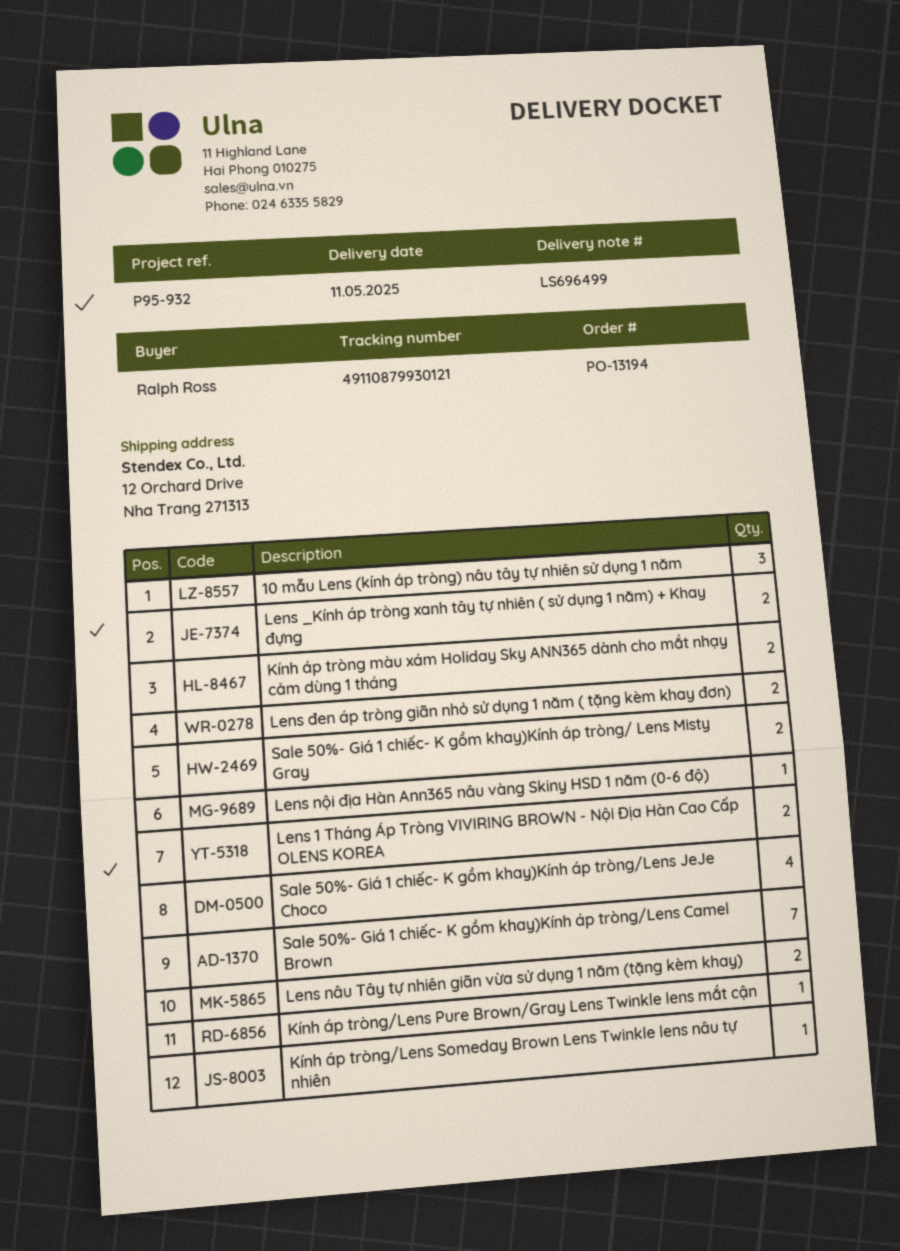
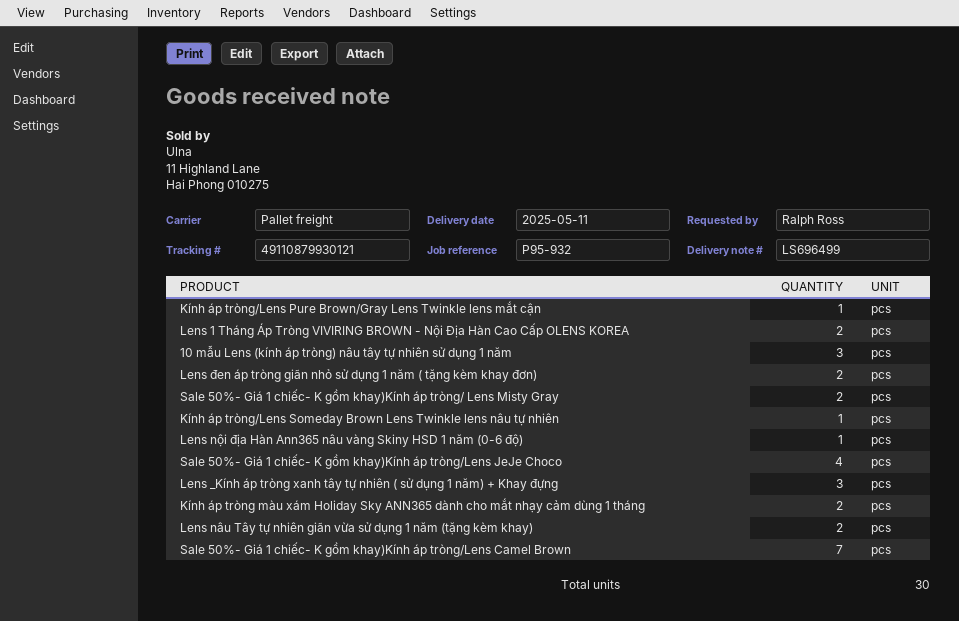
Lens _Kính áp tròng xanh tây tự nhiên ( sử dụng 1 năm) + Khay đựng: 2 -> 3

